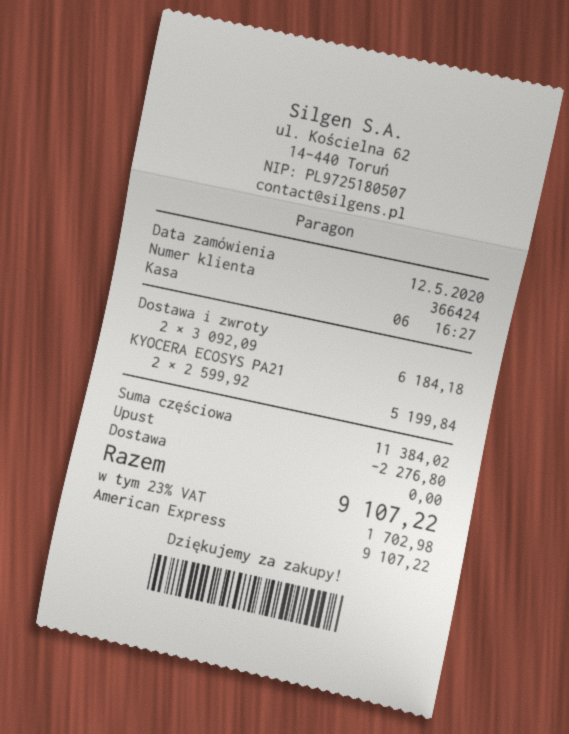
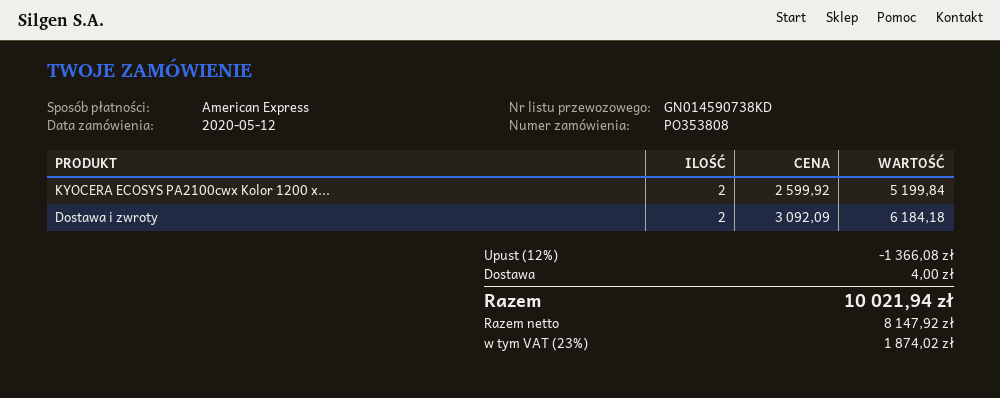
discount: 2276.80 -> 1366.08
shipping: 0.00 -> 4.00
tax: 23% = 1702.98 -> 23% = 1874.02
total: 9107.22 -> 10021.94

